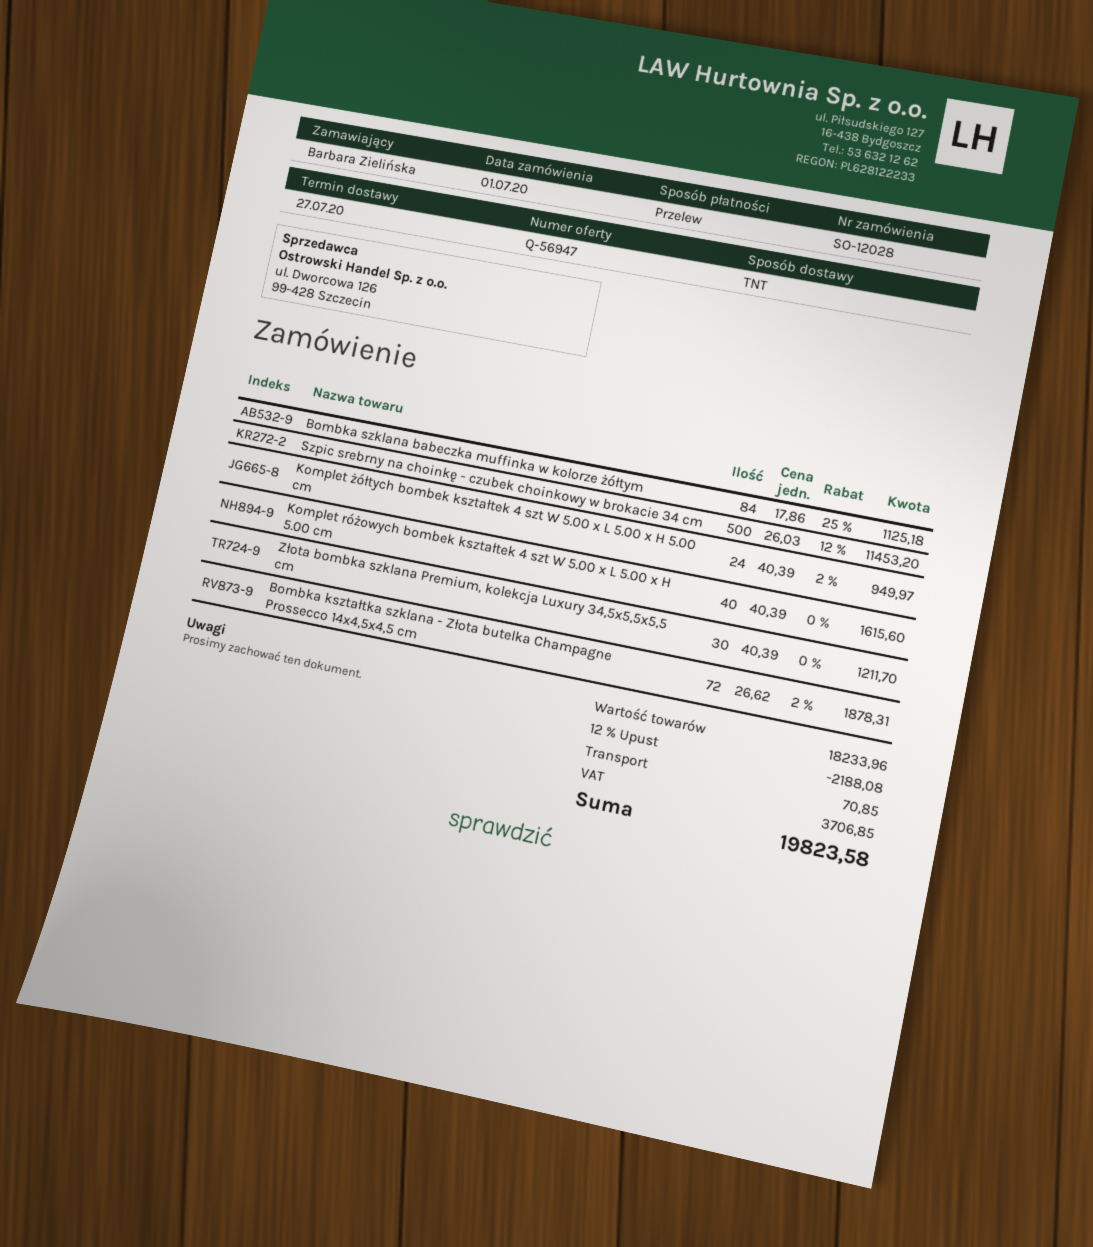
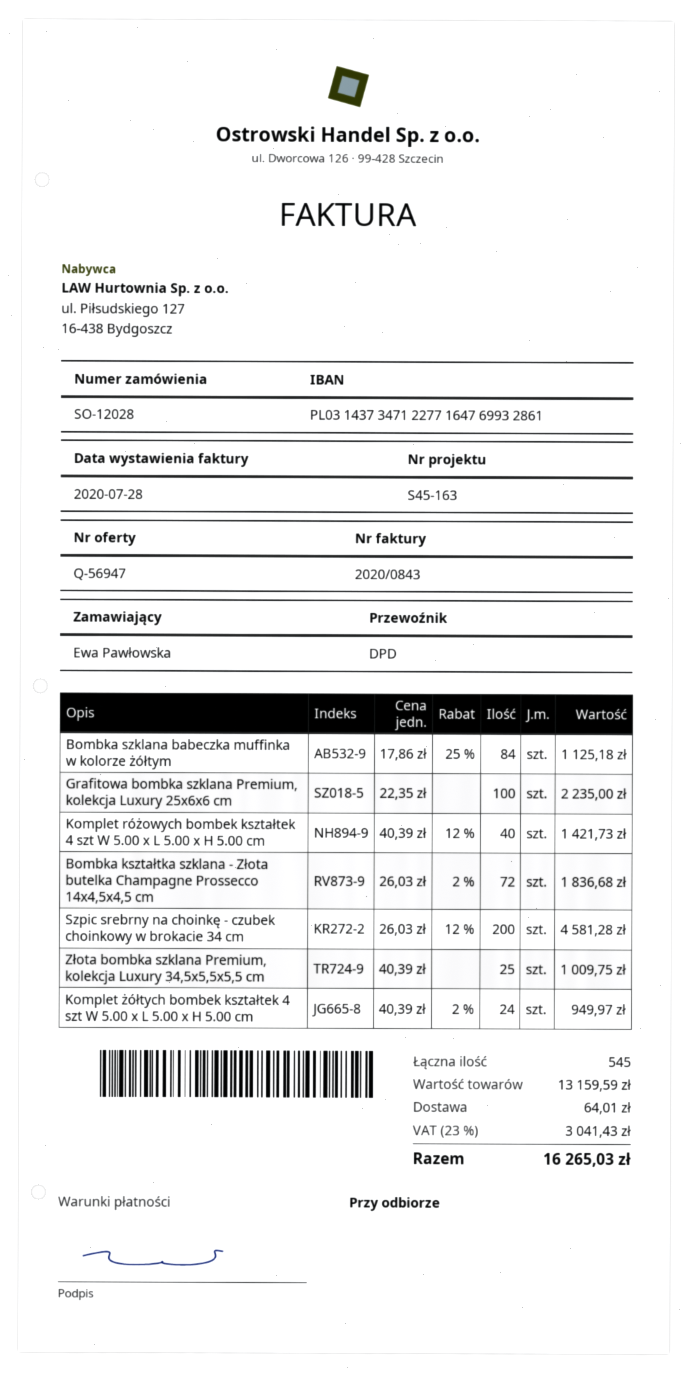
ordered by: Barbara Zielińska -> Ewa Pawłowska
shipping method: TNT -> DPD
Szpic srebrny na choinkę - czubek choinkowy w brokacie 34 cm: 500 x 26.03 - 12% = 11453.20 -> 200 x 26.03 - 12% = 4581.28
Komplet różowych bombek kształtek 4 szt W 5.00 x L 5.00 x H 5.00 cm: 40 x 40.39 = 1615.60 -> 40 x 40.39 - 12% = 1421.73
Złota bombka szklana Premium, kolekcja Luxury 34,5x5,5x5,5 cm: 30 x 40.39 = 1211.70 -> 25 x 40.39 = 1009.75
Bombka kształtka szklana - Złota butelka Champagne Prossecco 14x4,5x4,5 cm: 72 x 26.62 - 2% = 1878.31 -> 72 x 26.03 - 2% = 1836.68
Grafitowa bombka szklana Premium, kolekcja Luxury 25x6x6 cm: none -> 100 x 22.35 = 2235.00
subtotal: 18233.96 -> 13159.59
discount: 12% = 2188.08 -> none
shipping: 70.85 -> 64.01
tax: 3706.85 -> 3041.43
total: 19823.58 -> 16265.03

